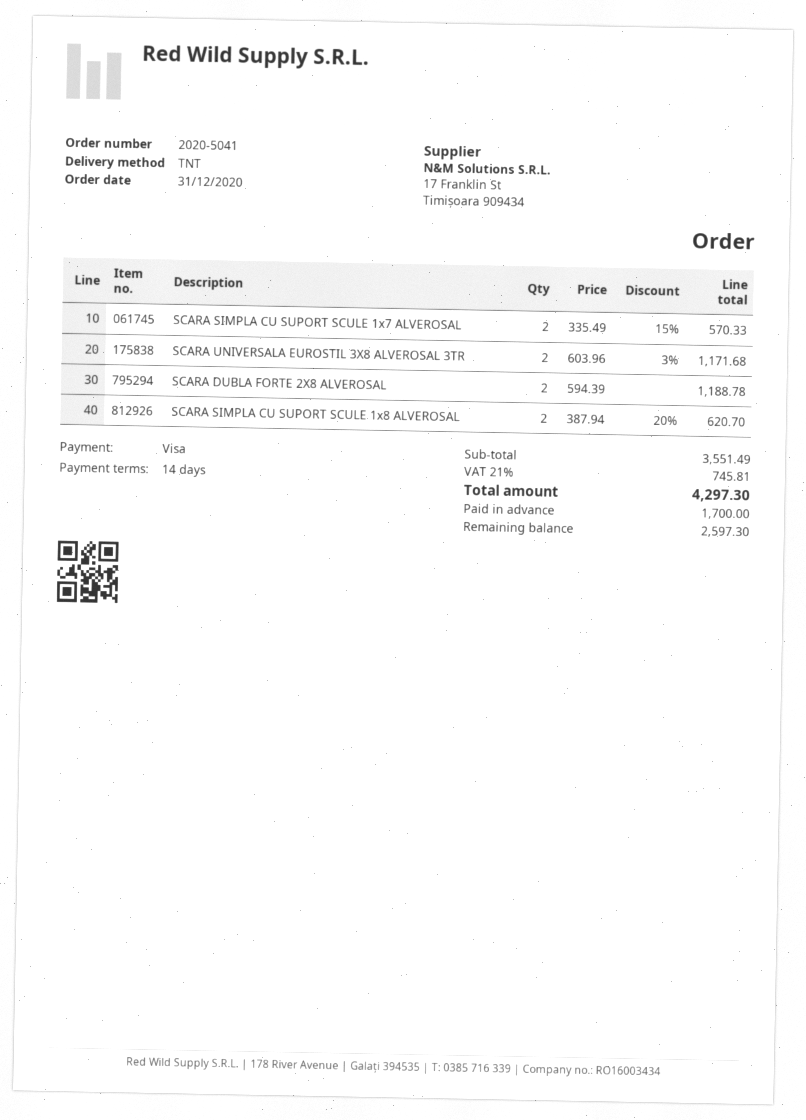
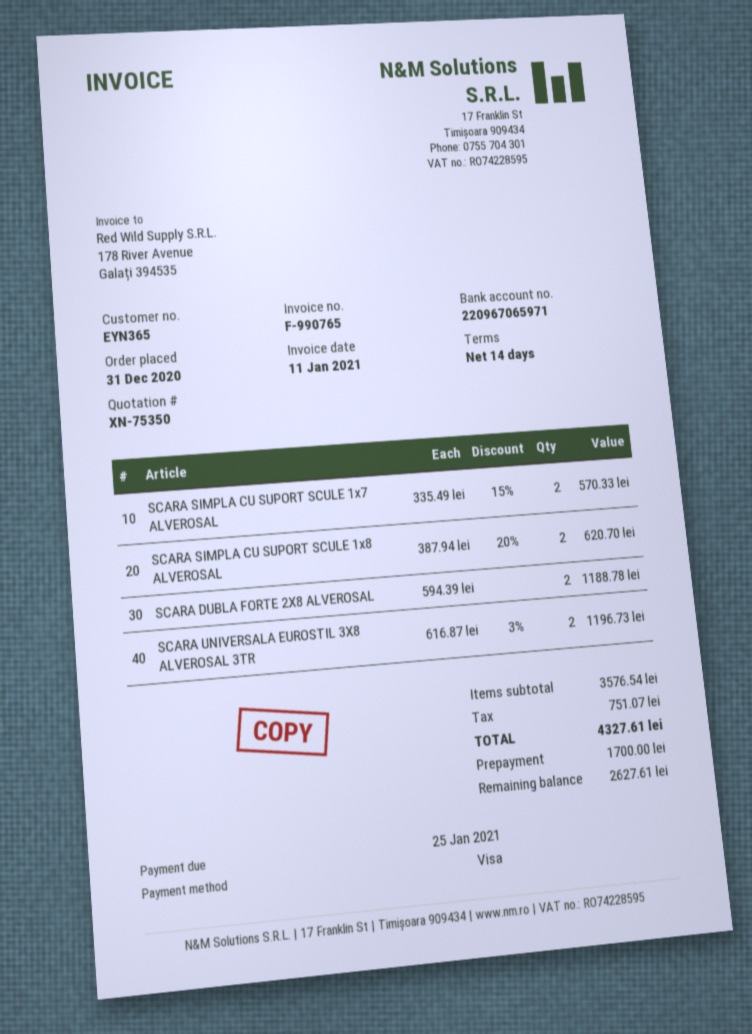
SCARA UNIVERSALA EUROSTIL 3X8 ALVEROSAL 3TR: 2 x 603.96 - 3% = 1171.68 -> 2 x 616.87 - 3% = 1196.73
subtotal: 3551.49 -> 3576.54
tax: 745.81 -> 751.07
total: 4297.30 -> 4327.61
balance: 2597.30 -> 2627.61

